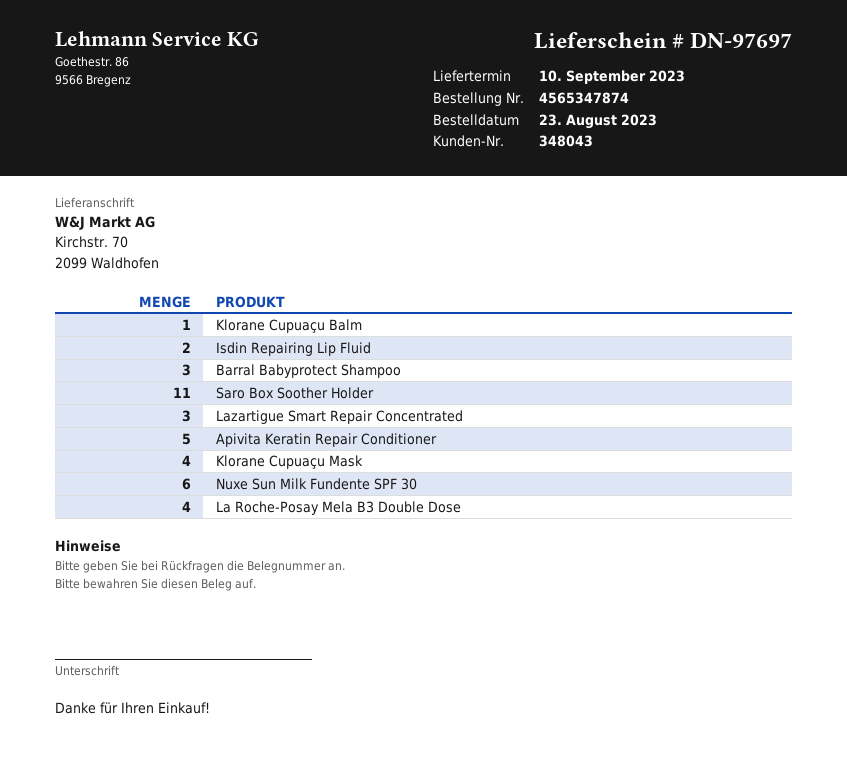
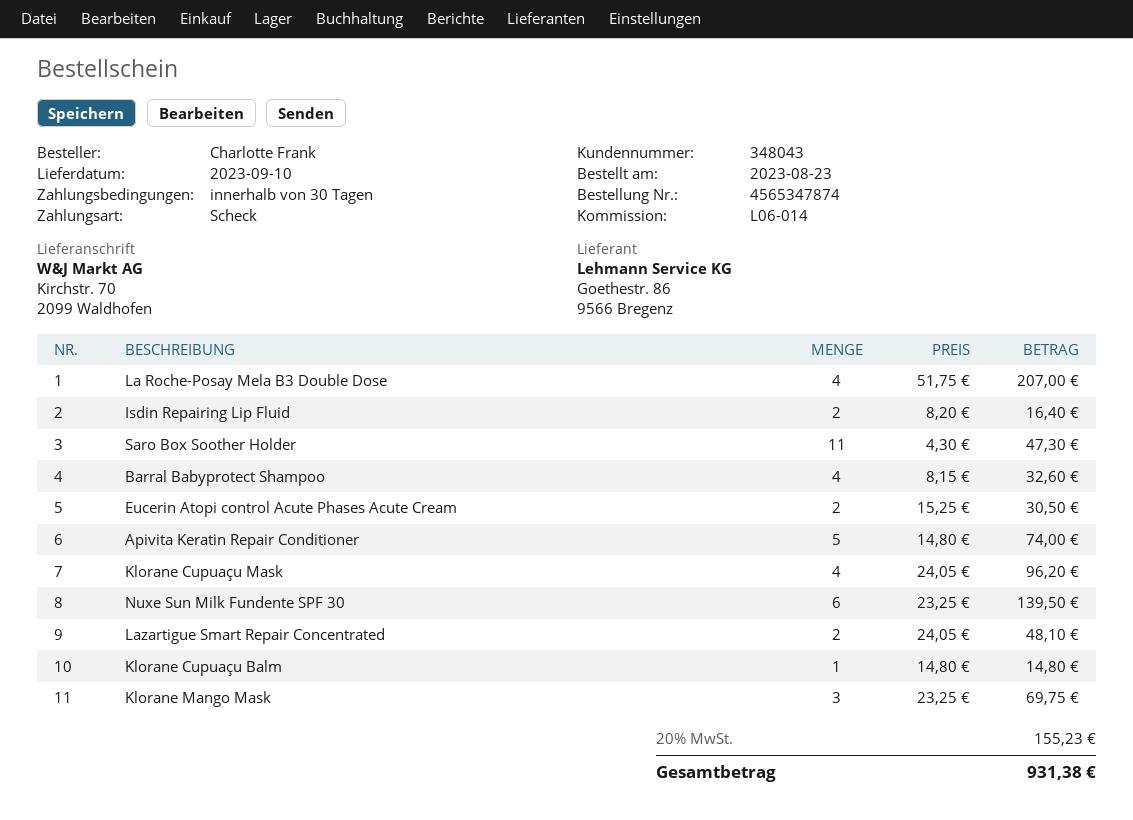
Barral Babyprotect Shampoo: 3 -> 4
Lazartigue Smart Repair Concentrated: 3 -> 2
Eucerin Atopi control Acute Phases Acute Cream: none -> 2
Klorane Mango Mask: none -> 3

